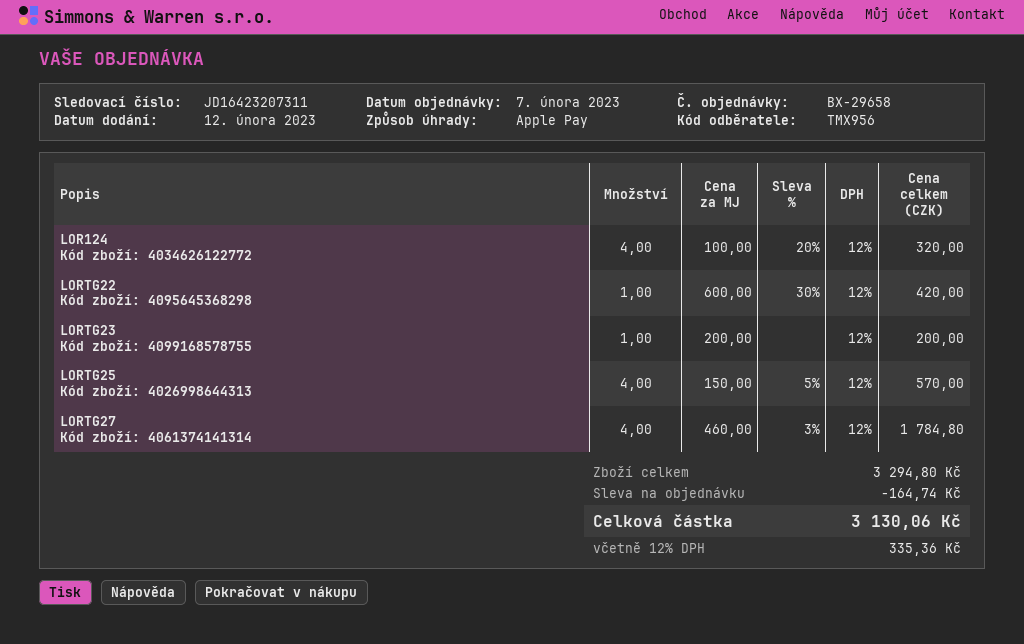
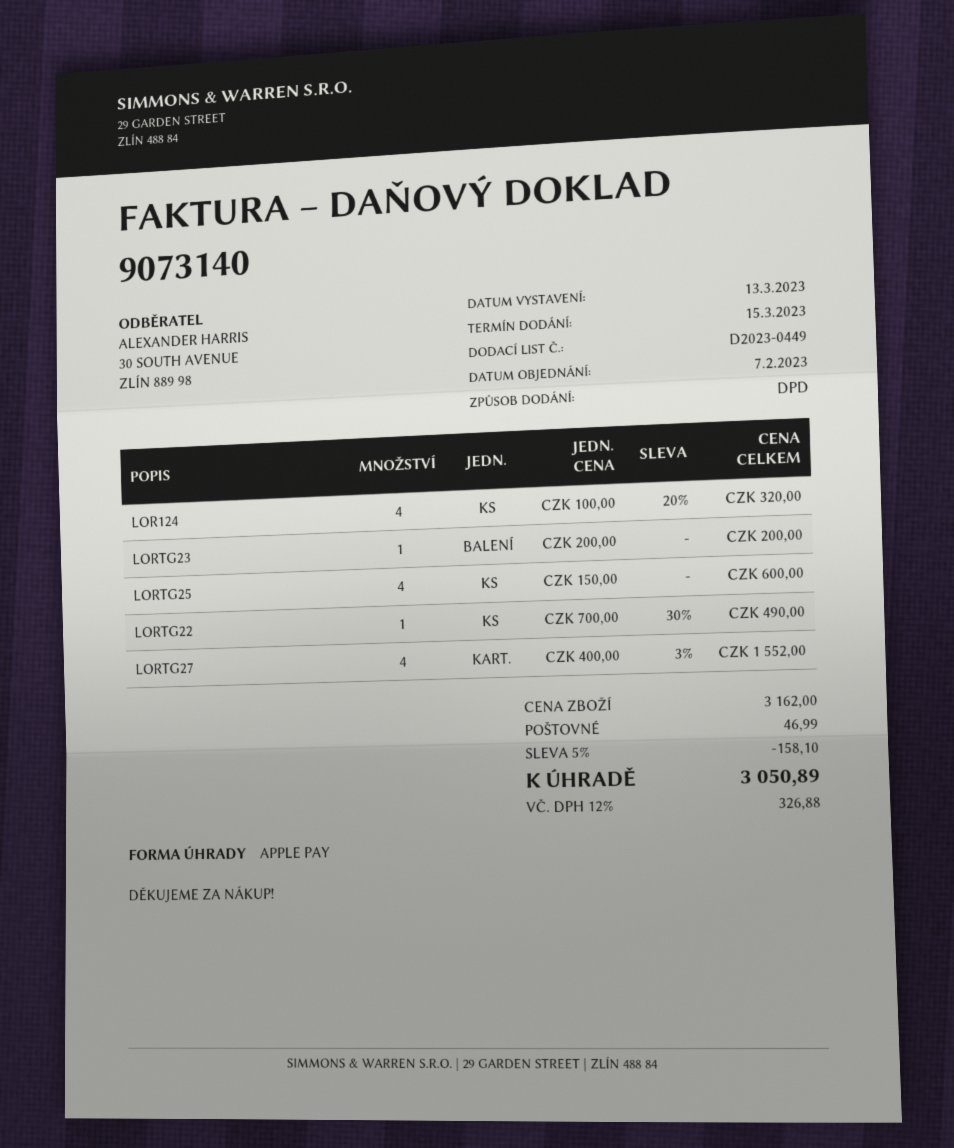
delivery date: 2023-02-12 -> 2023-03-15
LORTG22: 1 x 600.00 - 30% = 420.00 -> 1 x 700.00 - 30% = 490.00
LORTG25: 4 x 150.00 - 5% = 570.00 -> 4 x 150.00 = 600.00
LORTG27: 4 x 460.00 - 3% = 1784.80 -> 4 x 400.00 - 3% = 1552.00
subtotal: 3294.80 -> 3162.00
discount: 164.74 -> 158.10
shipping: none -> 46.99
tax: 12% = 335.36 -> 12% = 326.88
total: 3130.06 -> 3050.89

